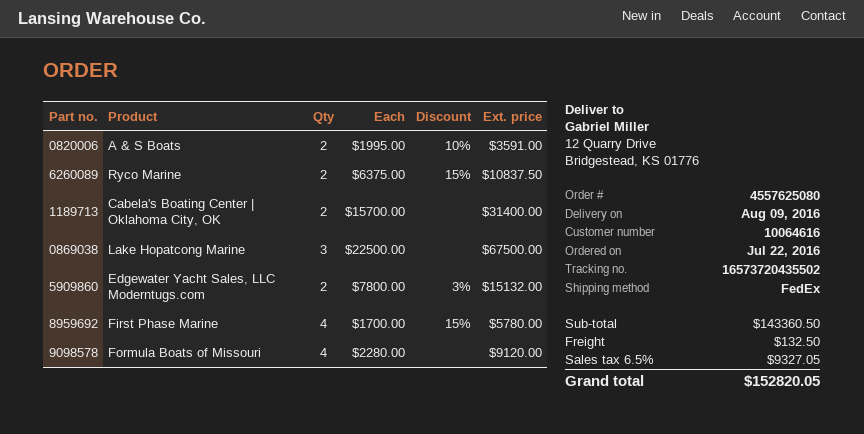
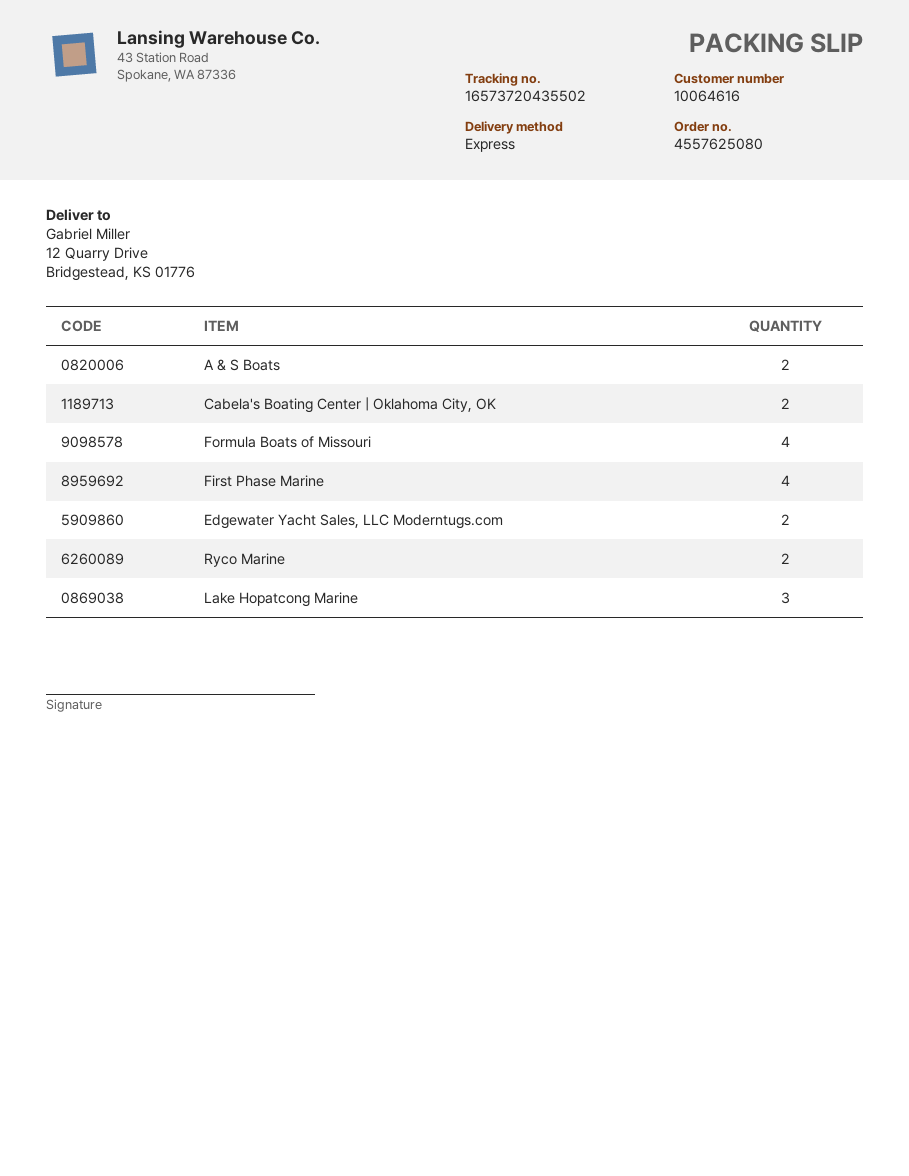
shipping method: FedEx -> express

